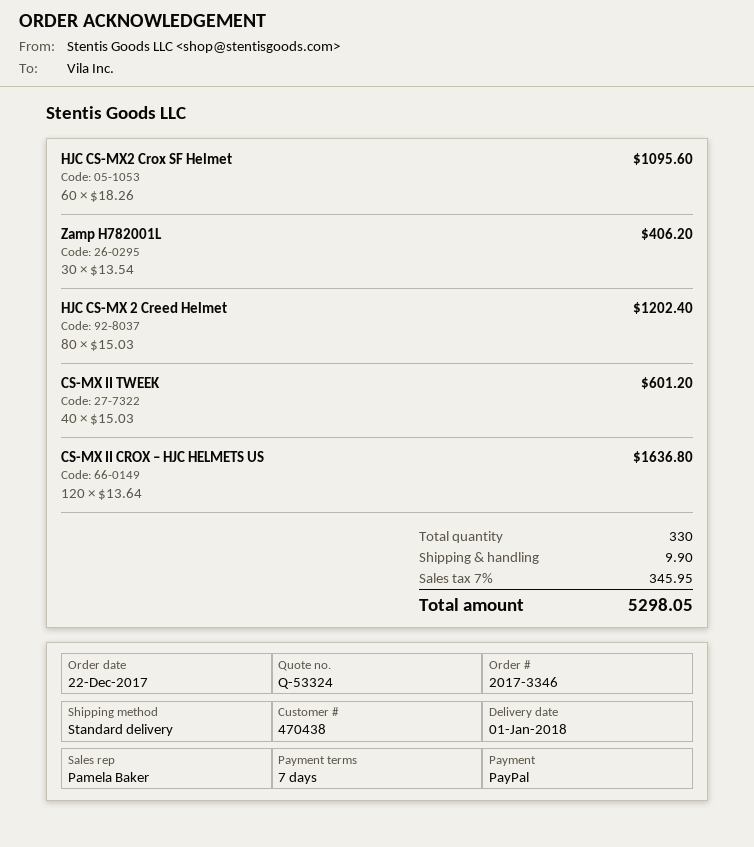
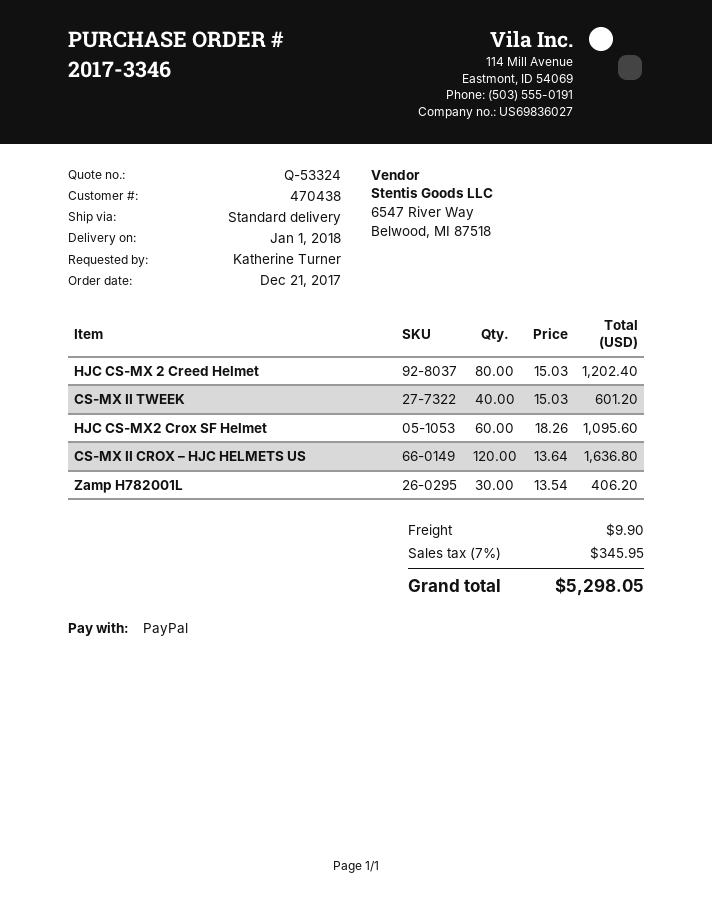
order date: 2017-12-22 -> 2017-12-21

